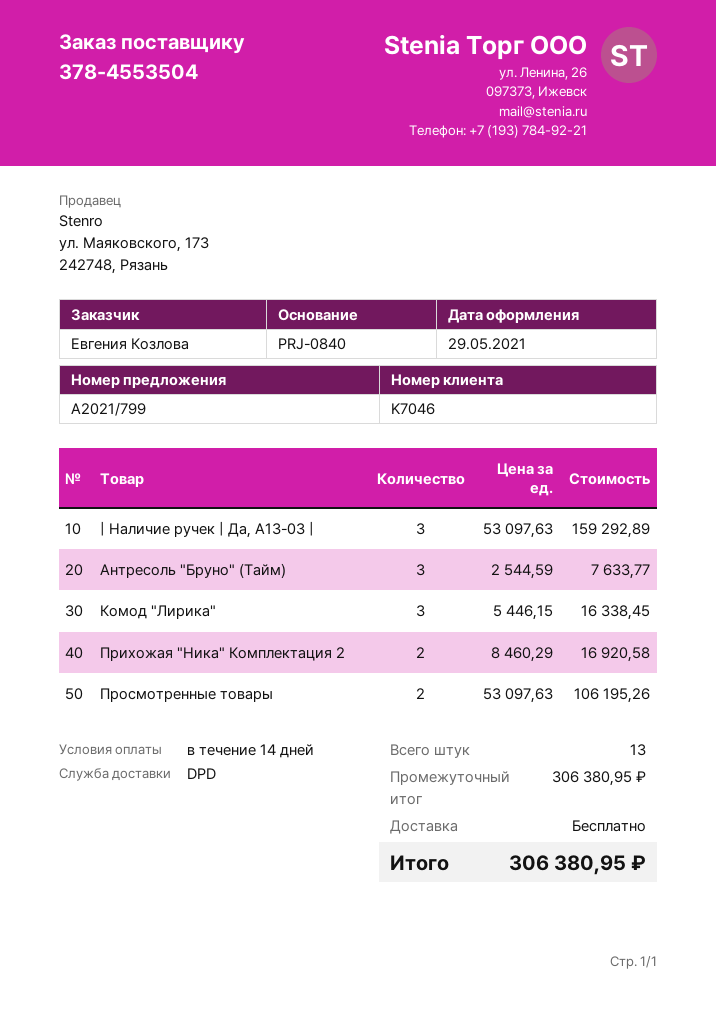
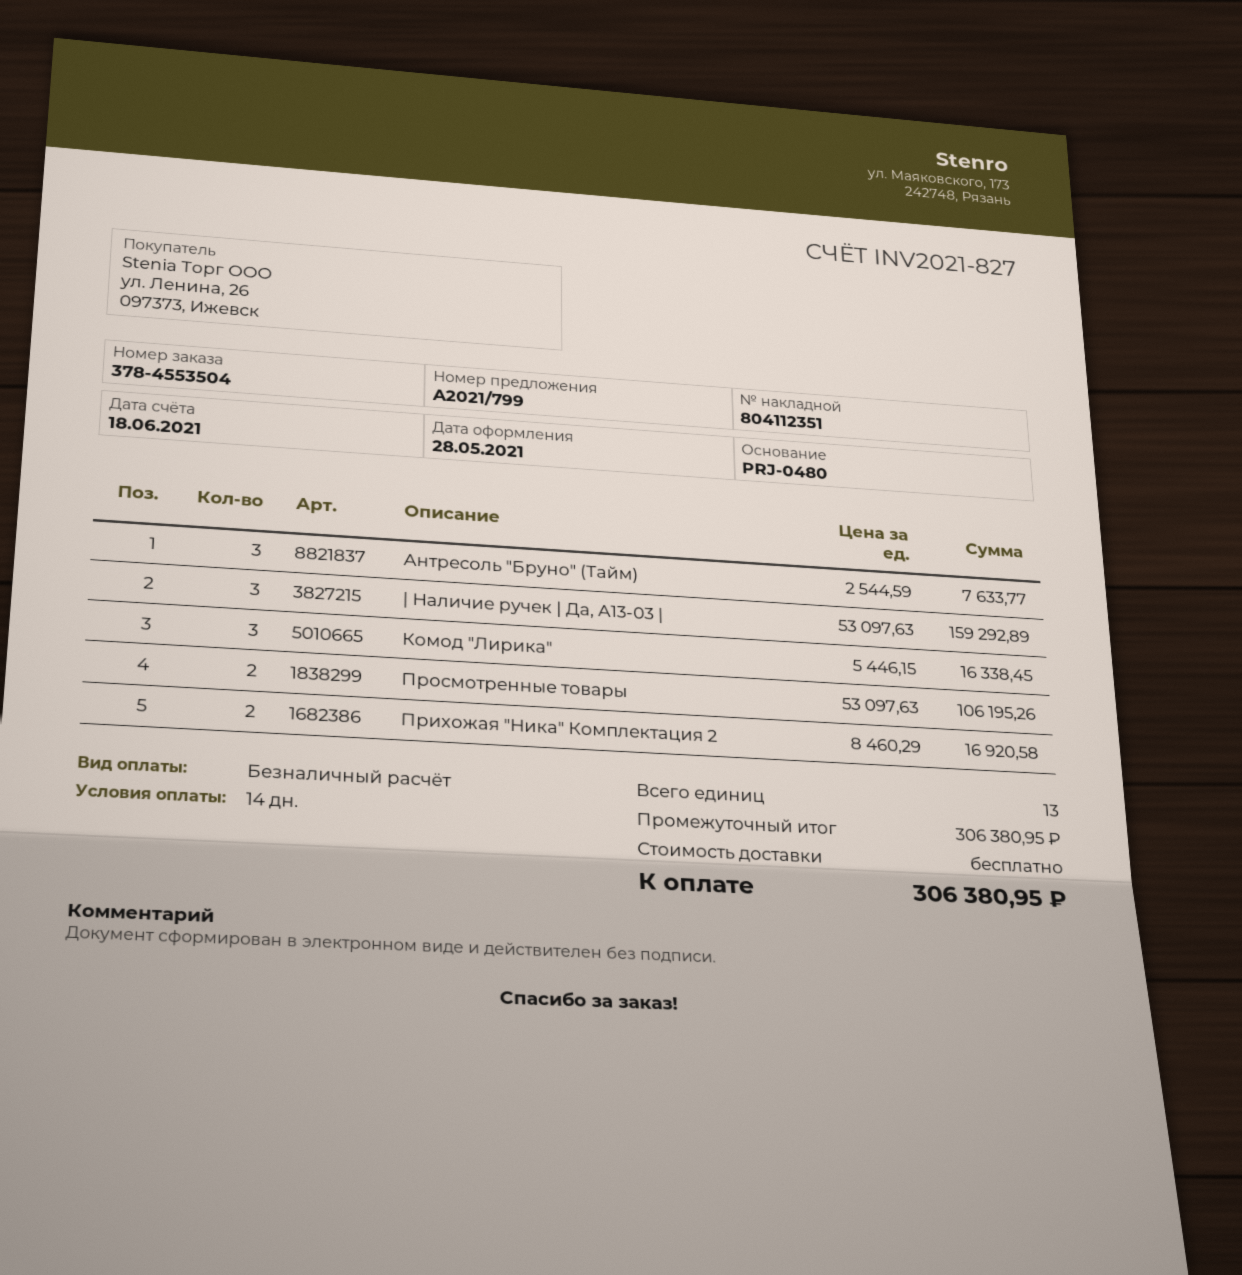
order date: 2021-05-29 -> 2021-05-28
reference: PRJ-0840 -> PRJ-0480

